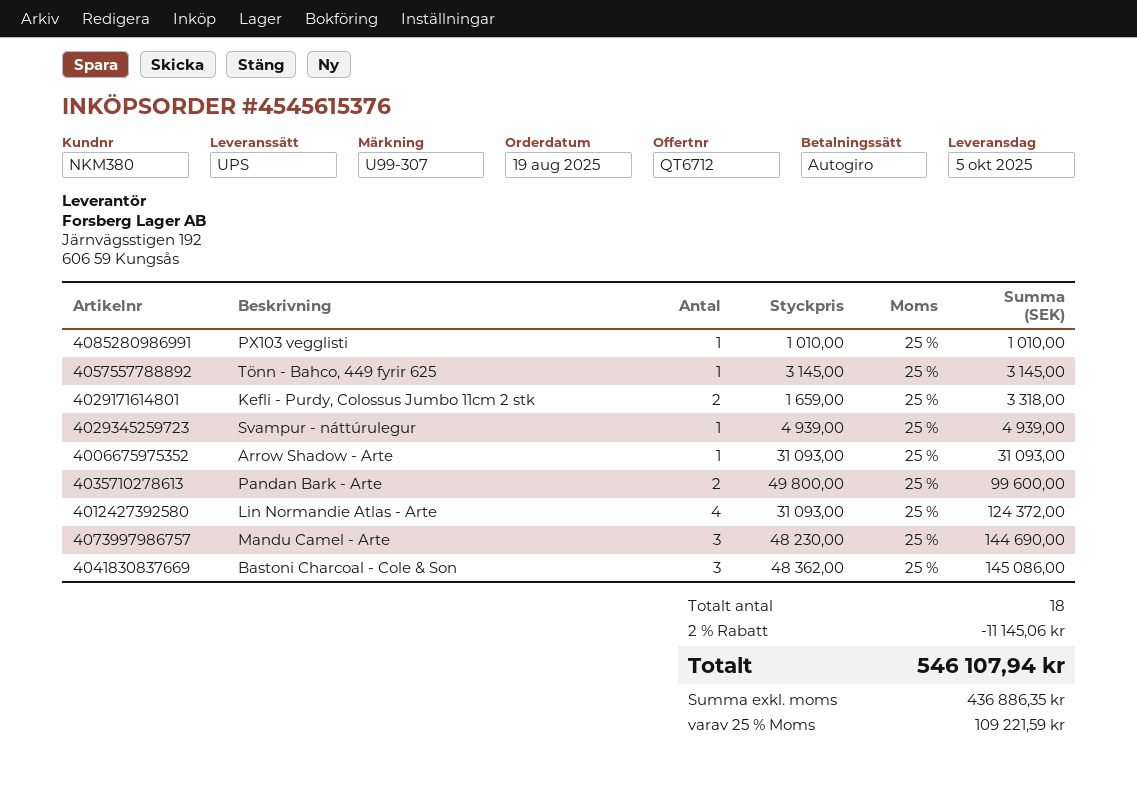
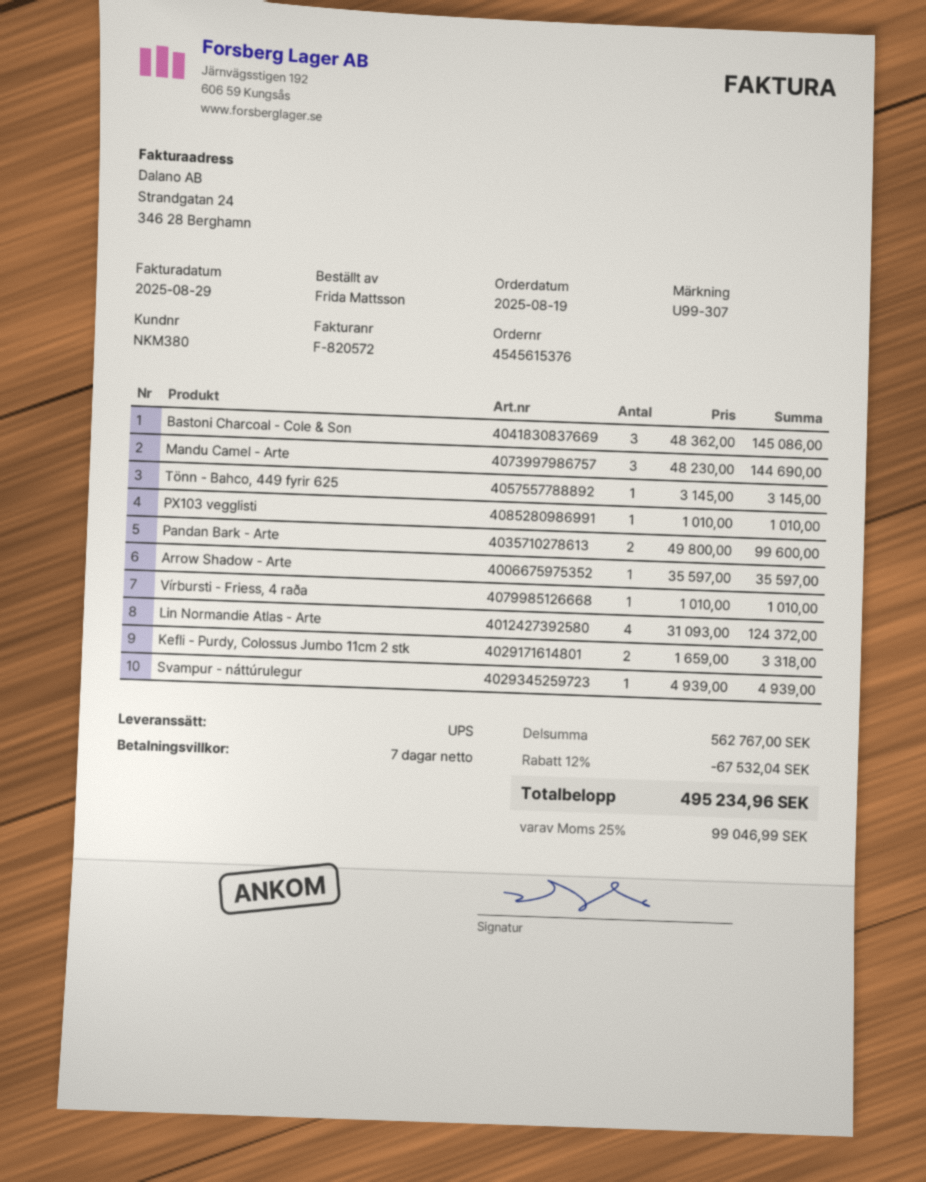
Arrow Shadow - Arte: 1 x 31093.00 = 31093.00 -> 1 x 35597.00 = 35597.00
Vírbursti - Friess, 4 raða: none -> 1 x 1010.00 = 1010.00
discount: 2% = 11145.06 -> 12% = 67532.04
tax: 25% = 109221.59 -> 25% = 99046.99
total: 546107.94 -> 495234.96

